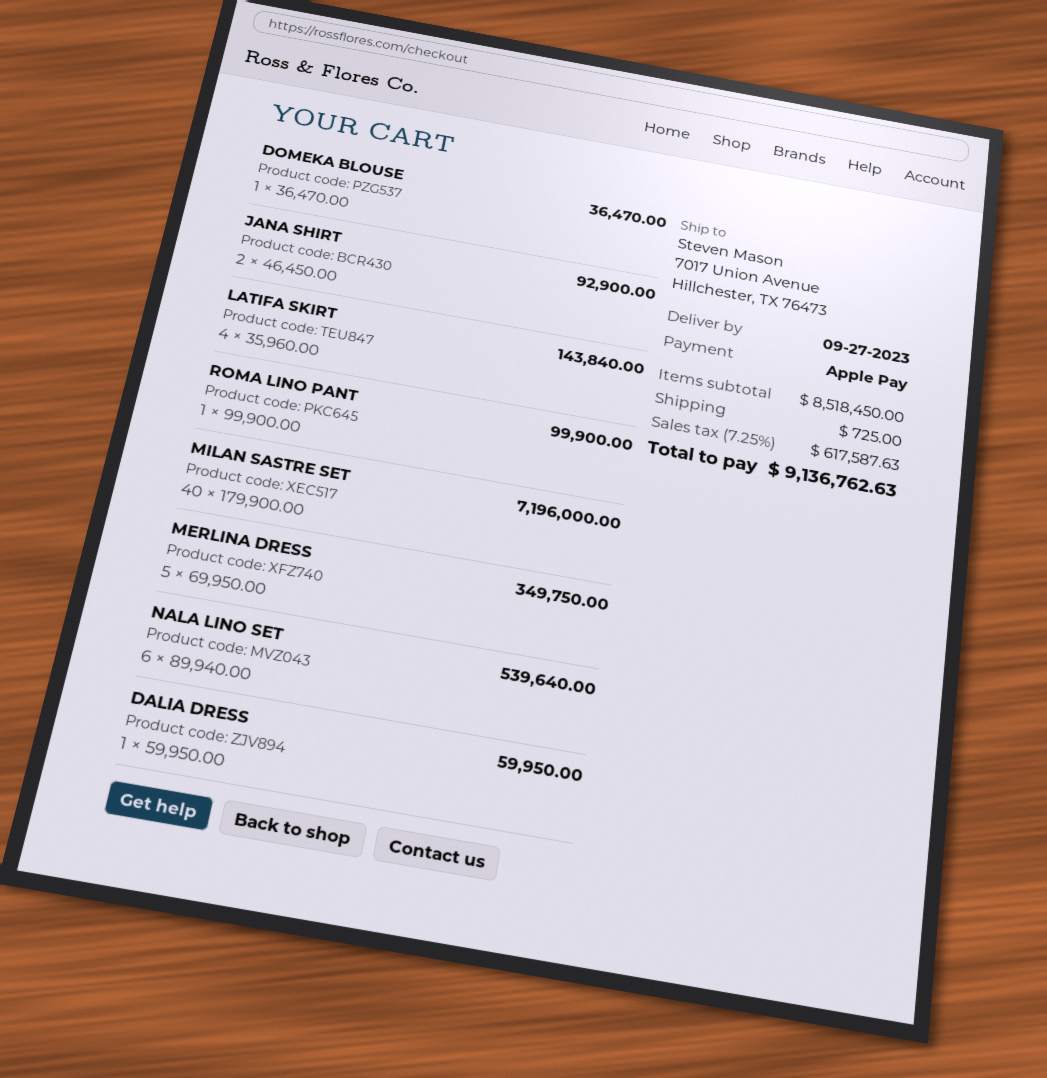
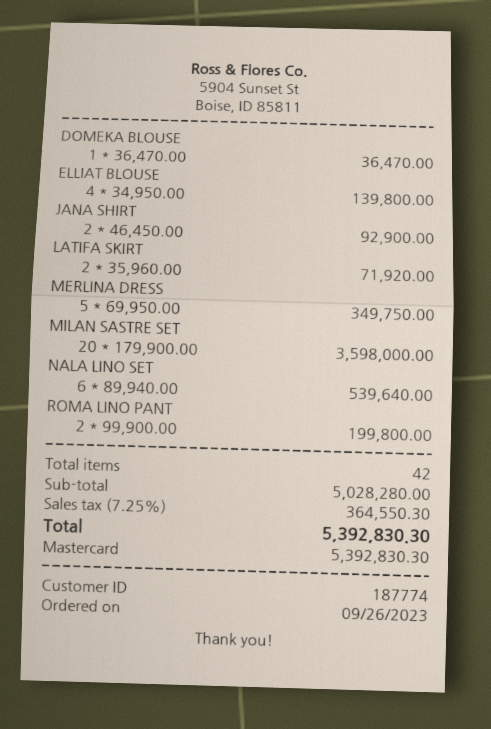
payment method: Apple Pay -> Mastercard
LATIFA SKIRT: 4 x 35960.00 = 143840.00 -> 2 x 35960.00 = 71920.00
ROMA LINO PANT: 1 x 99900.00 = 99900.00 -> 2 x 99900.00 = 199800.00
MILAN SASTRE SET: 40 x 179900.00 = 7196000.00 -> 20 x 179900.00 = 3598000.00
DALIA DRESS: 1 x 59950.00 = 59950.00 -> none
ELLIAT BLOUSE: none -> 4 x 34950.00 = 139800.00
subtotal: 8518450.00 -> 5028280.00
shipping: 725.00 -> none
tax: 7.25% = 617587.63 -> 7.25% = 364550.30
total: 9136762.63 -> 5392830.30

